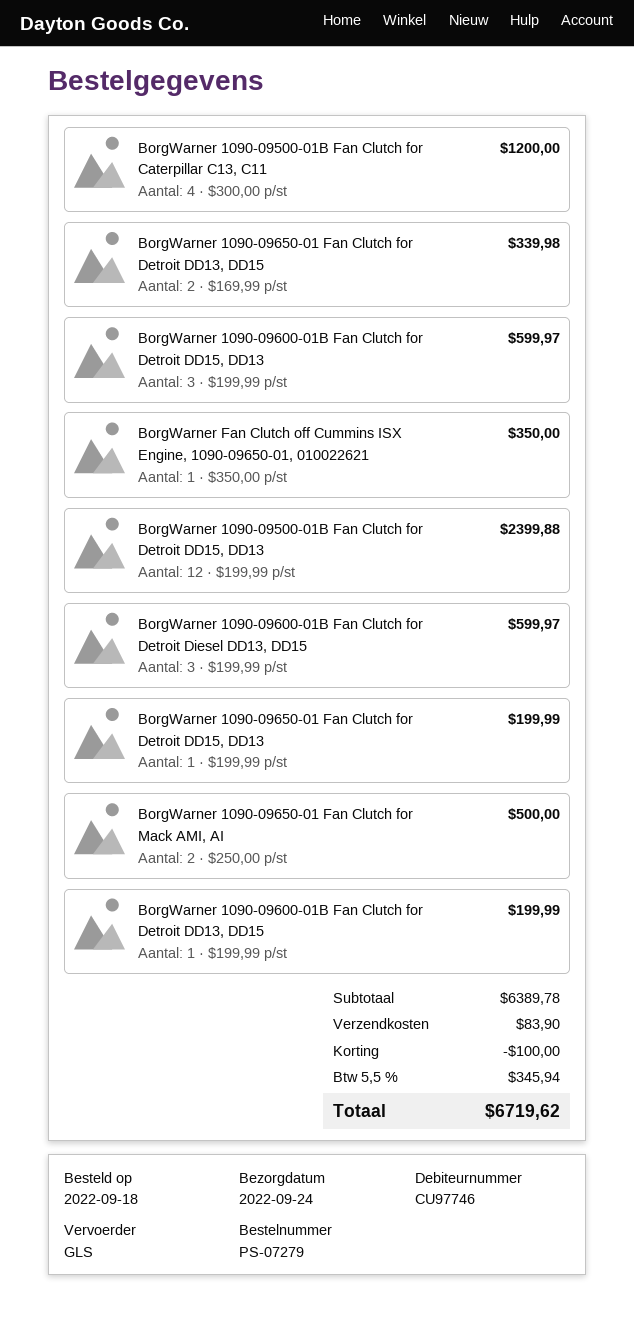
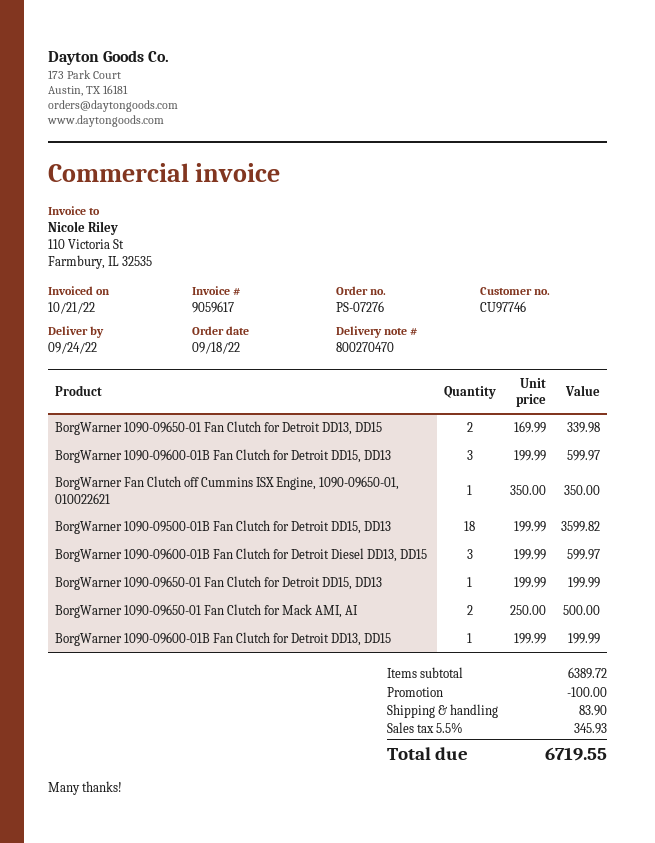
order number: PS-07279 -> PS-07276
BorgWarner 1090-09500-01B Fan Clutch for Caterpillar C13, C11: 4 x 300.00 = 1200.00 -> none
BorgWarner 1090-09500-01B Fan Clutch for Detroit DD15, DD13: 12 x 199.99 = 2399.88 -> 18 x 199.99 = 3599.82
subtotal: 6389.78 -> 6389.72
tax: 5.5% = 345.94 -> 5.5% = 345.93
total: 6719.62 -> 6719.55

